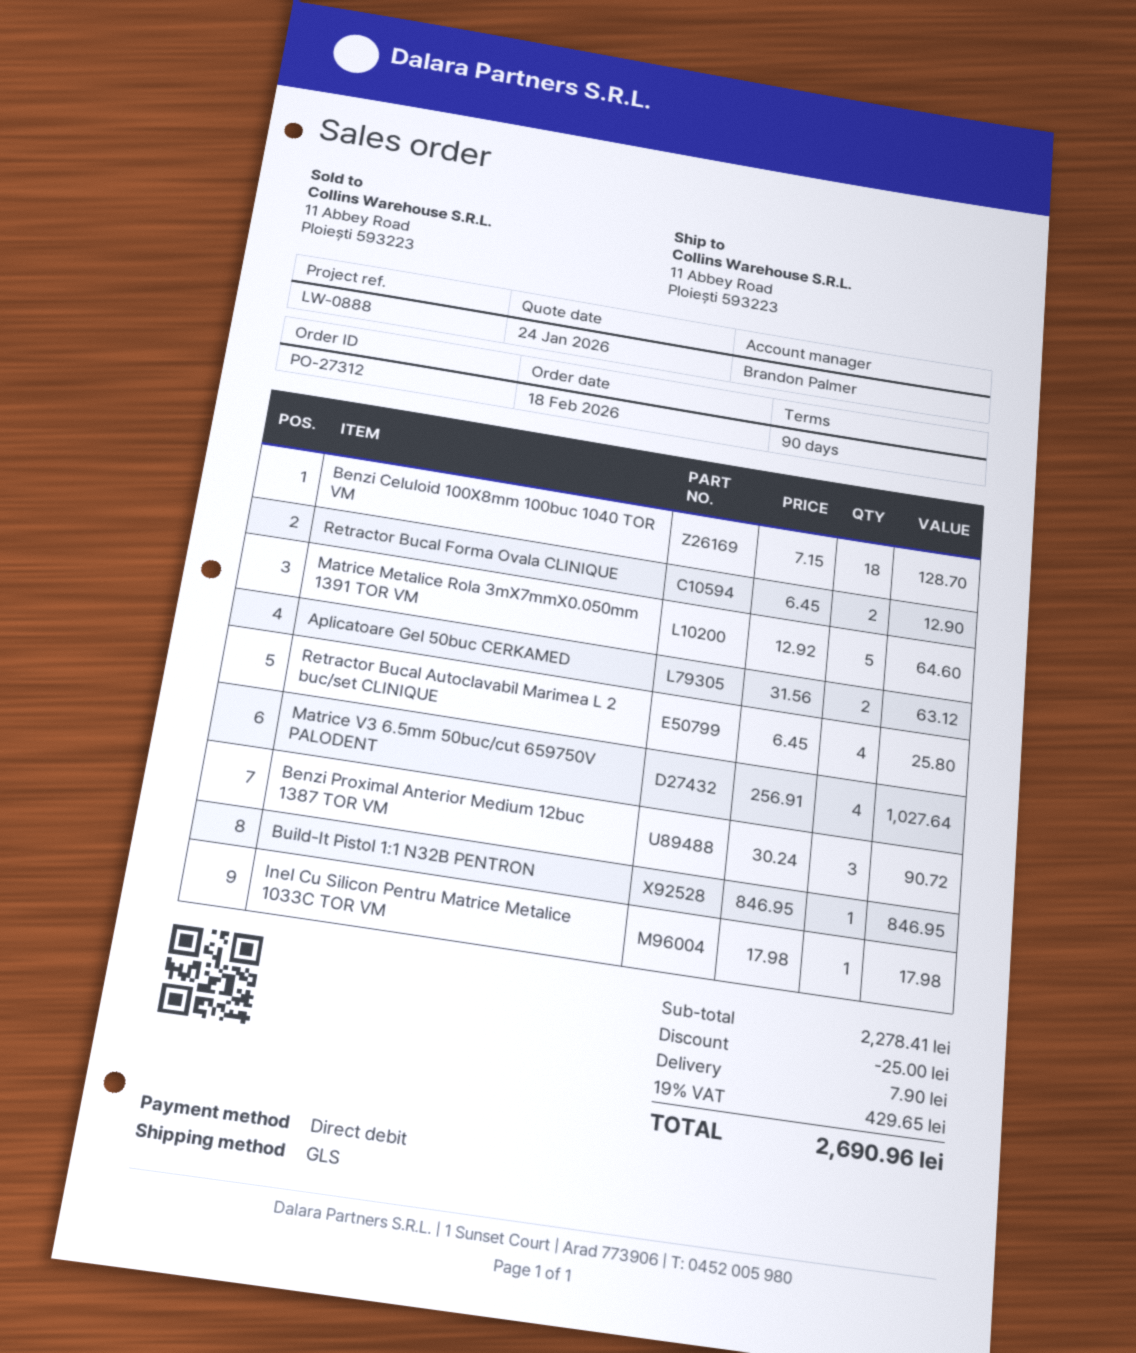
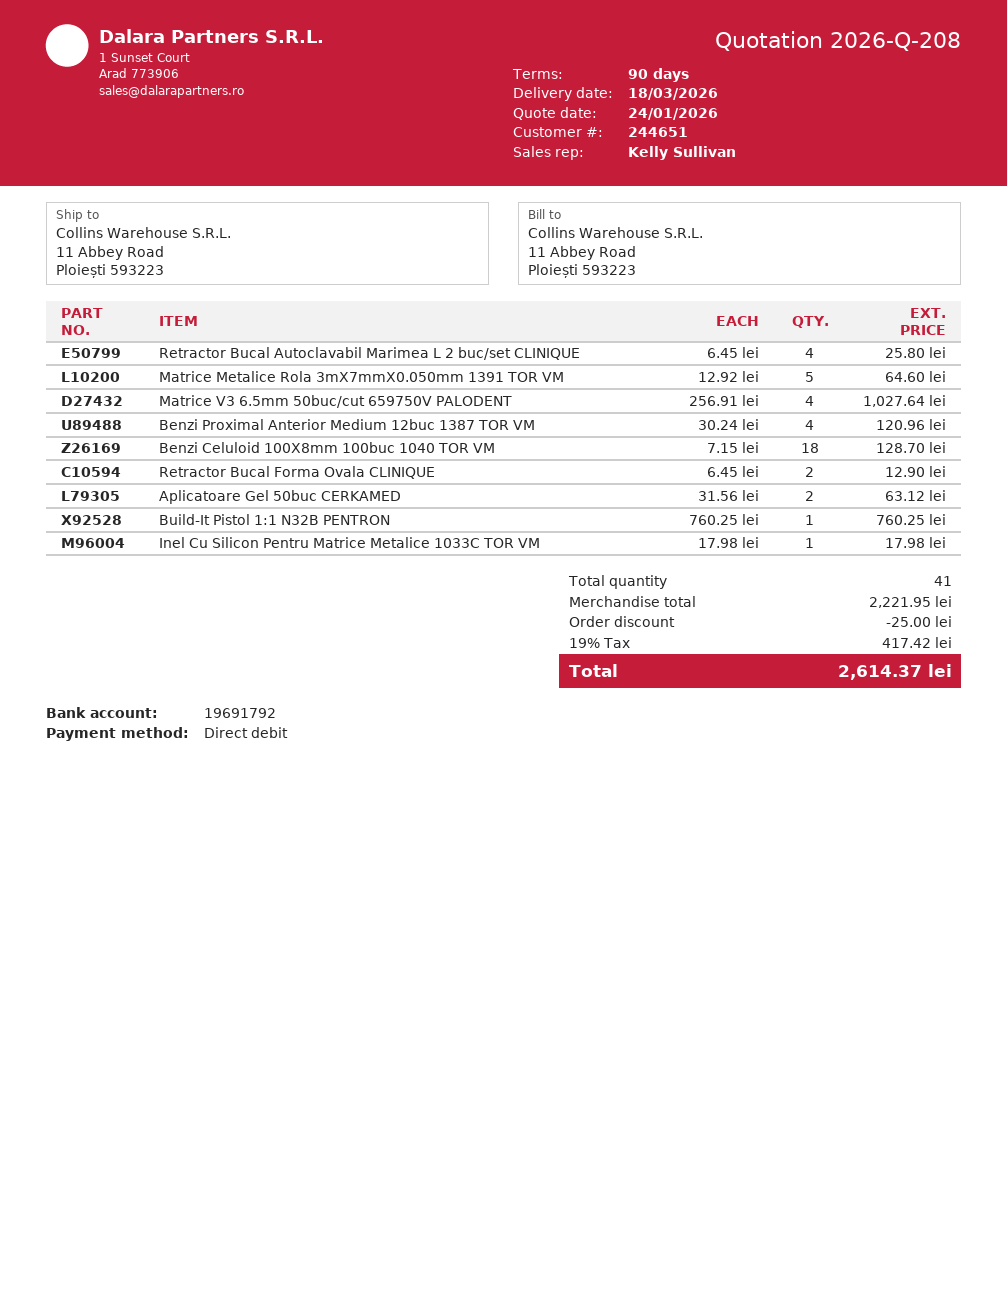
sales rep: Brandon Palmer -> Kelly Sullivan
Benzi Proximal Anterior Medium 12buc 1387 TOR VM: 3 x 30.24 = 90.72 -> 4 x 30.24 = 120.96
Build-It Pistol 1:1 N32B PENTRON: 1 x 846.95 = 846.95 -> 1 x 760.25 = 760.25
subtotal: 2278.41 -> 2221.95
shipping: 7.90 -> none
tax: 19% = 429.65 -> 19% = 417.42
total: 2690.96 -> 2614.37

